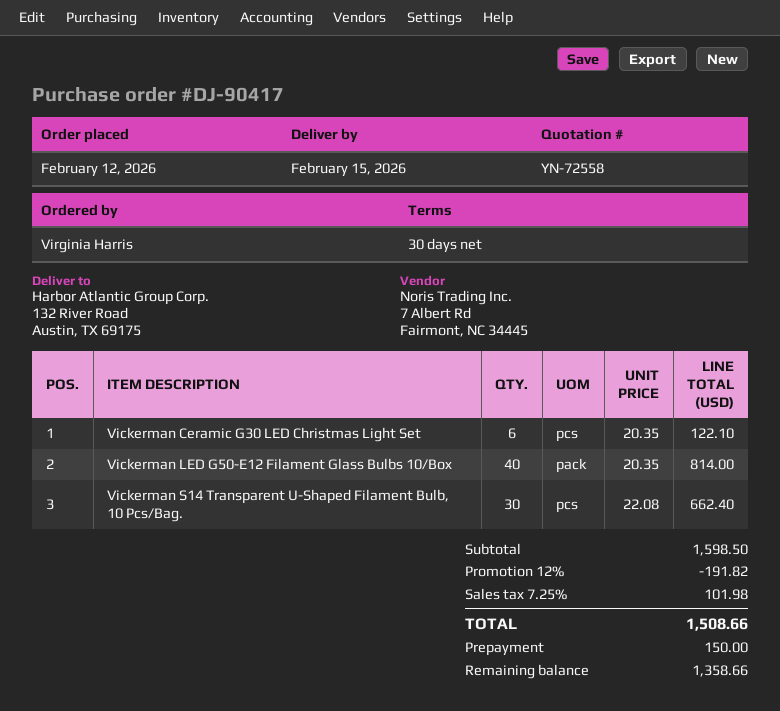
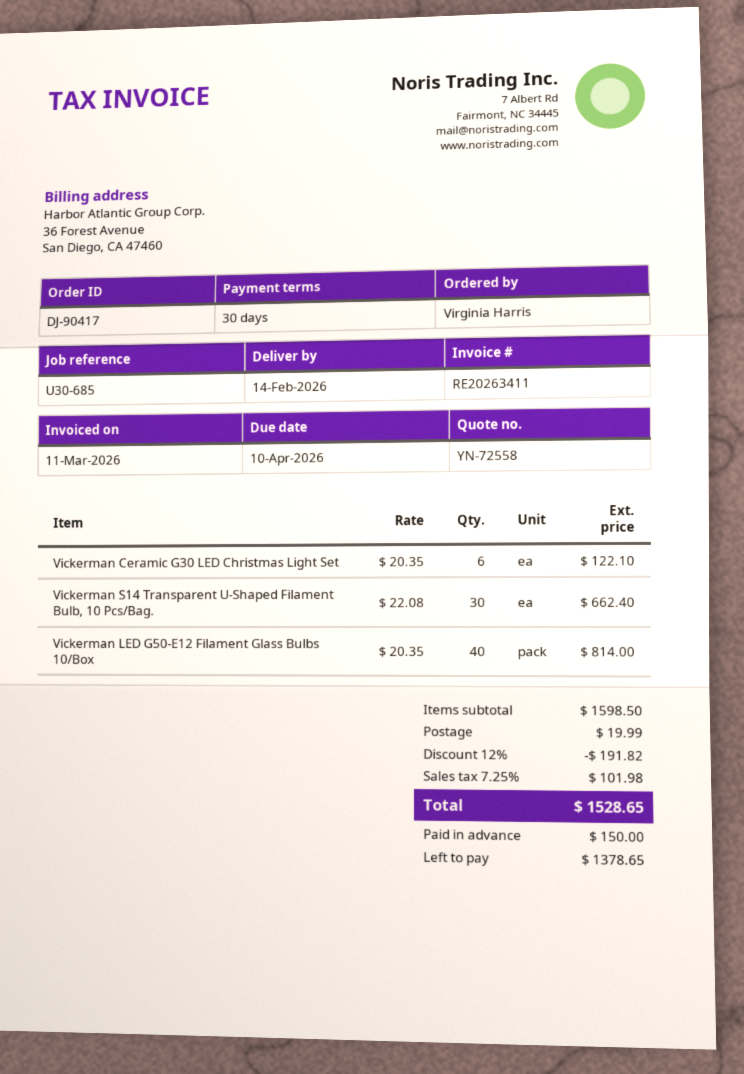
delivery date: 2026-02-15 -> 2026-02-14
shipping: none -> 19.99
total: 1508.66 -> 1528.65
balance: 1358.66 -> 1378.65

